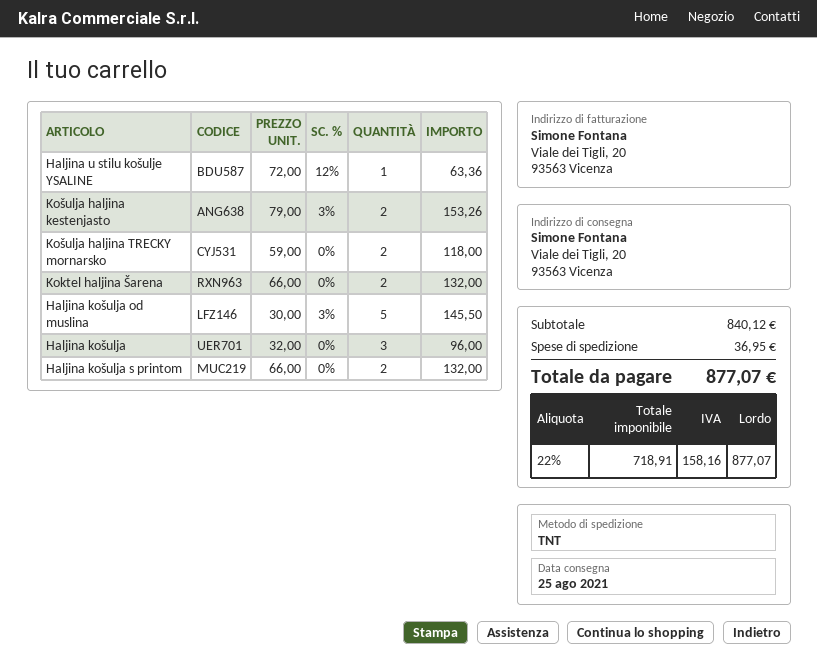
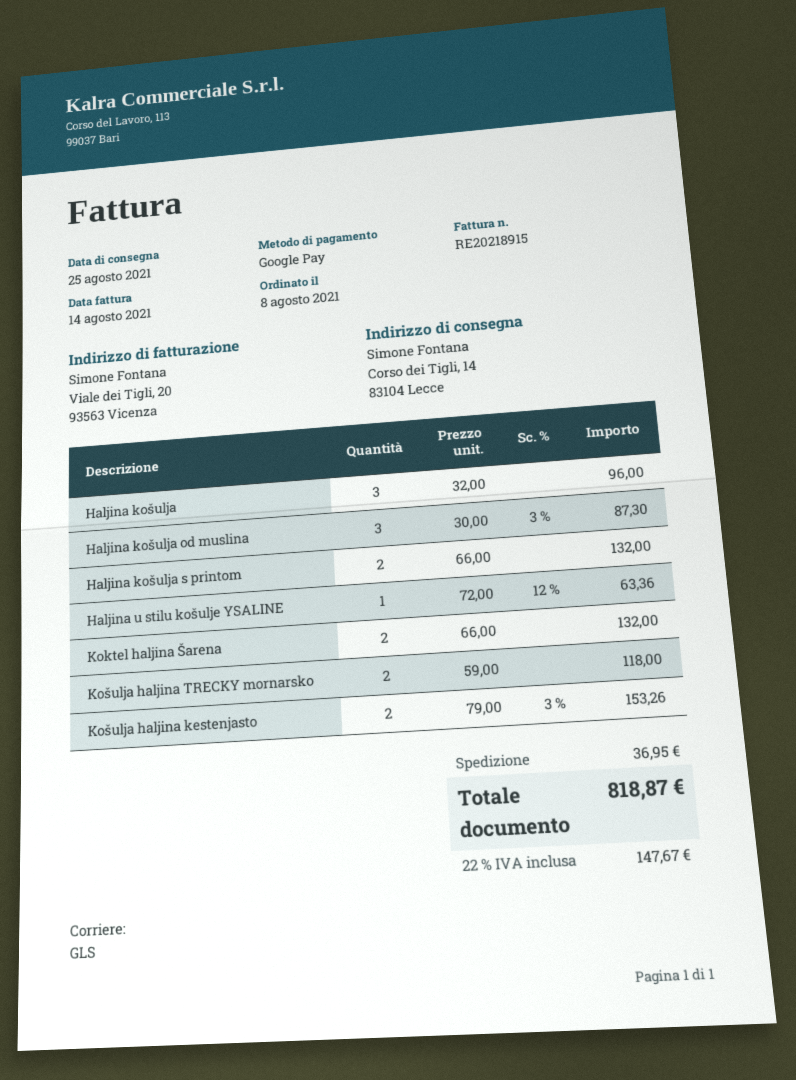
shipping method: TNT -> GLS
ship to: Viale dei Tigli, 20, 93563 Vicenza -> Corso dei Tigli, 14, 83104 Lecce
Haljina košulja od muslina: 5 x 30.00 - 3% = 145.50 -> 3 x 30.00 - 3% = 87.30
tax: 22% = 158.16 -> 22% = 147.67
total: 877.07 -> 818.87

